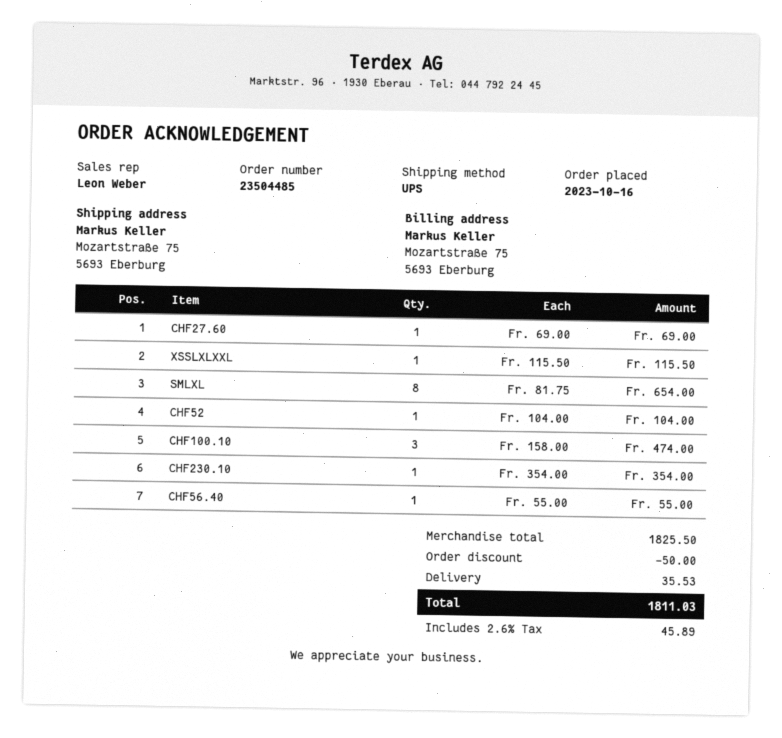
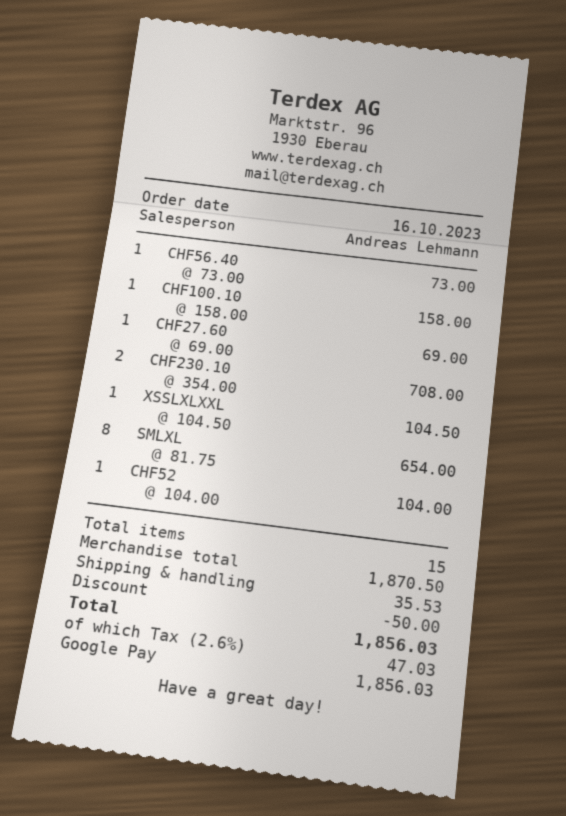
sales rep: Leon Weber -> Andreas Lehmann
XSSLXLXXL: 1 x 115.50 = 115.50 -> 1 x 104.50 = 104.50
CHF100.10: 3 x 158.00 = 474.00 -> 1 x 158.00 = 158.00
CHF230.10: 1 x 354.00 = 354.00 -> 2 x 354.00 = 708.00
CHF56.40: 1 x 55.00 = 55.00 -> 1 x 73.00 = 73.00
subtotal: 1825.50 -> 1870.50
tax: 2.6% = 45.89 -> 2.6% = 47.03
total: 1811.03 -> 1856.03

